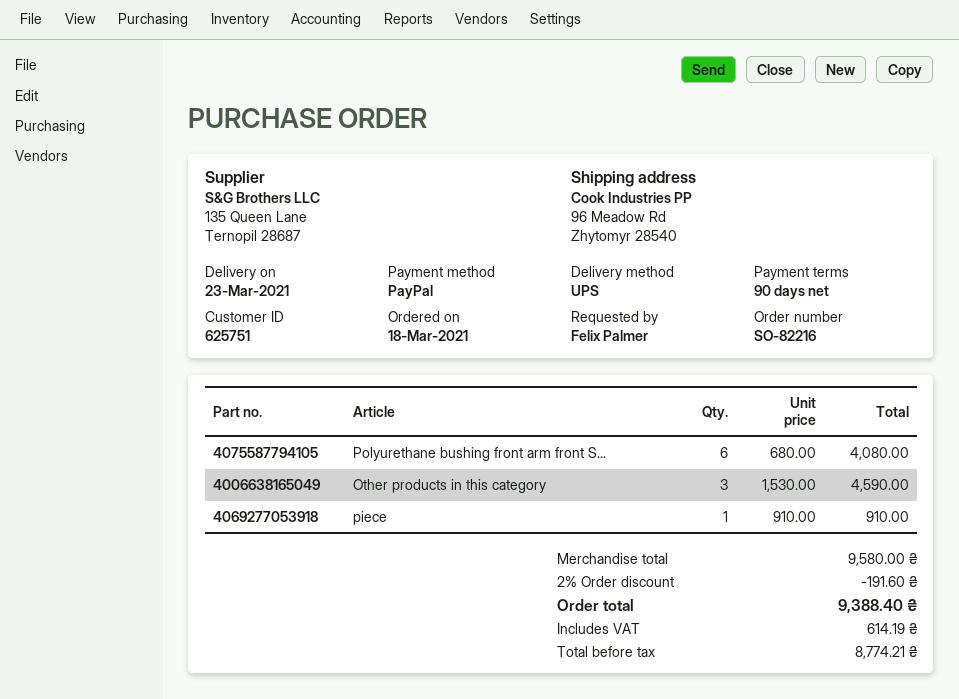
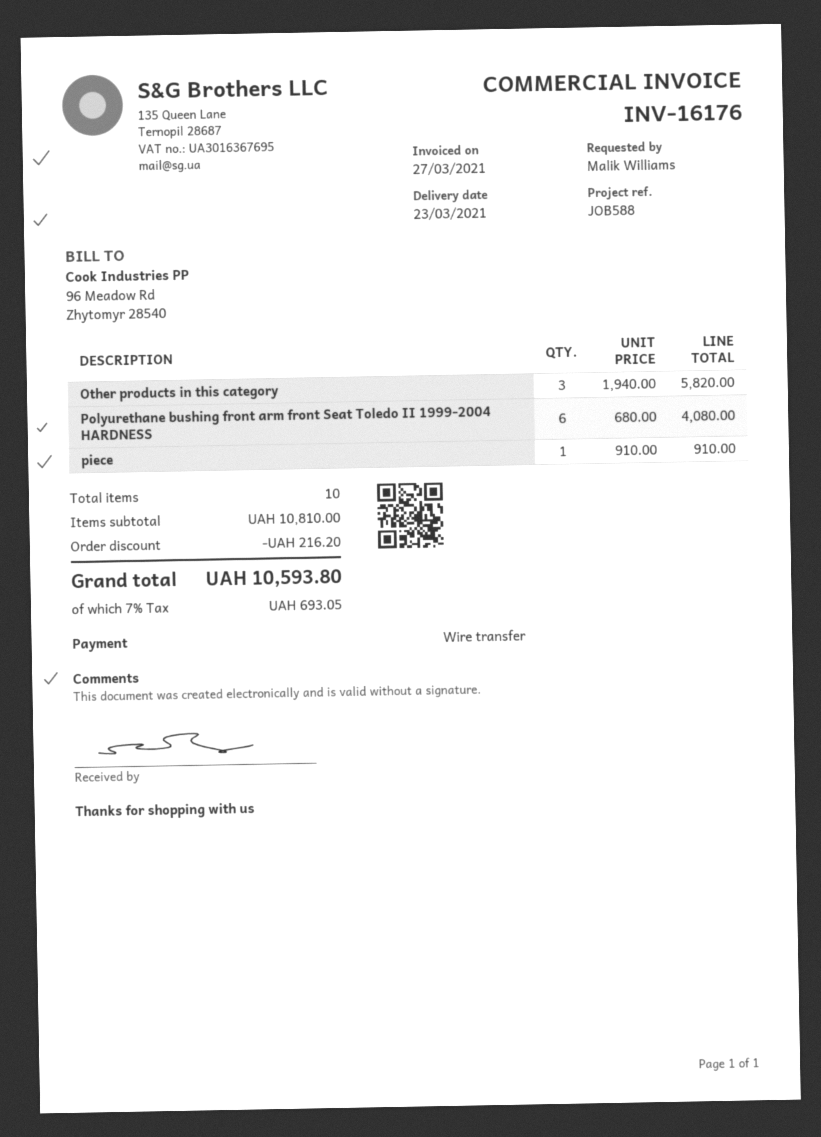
ordered by: Felix Palmer -> Malik Williams
payment method: PayPal -> bank transfer
Other products in this category: 3 x 1530.00 = 4590.00 -> 3 x 1940.00 = 5820.00
subtotal: 9580.00 -> 10810.00
discount: 191.60 -> 216.20
tax: 614.19 -> 693.05
total: 9388.40 -> 10593.80

